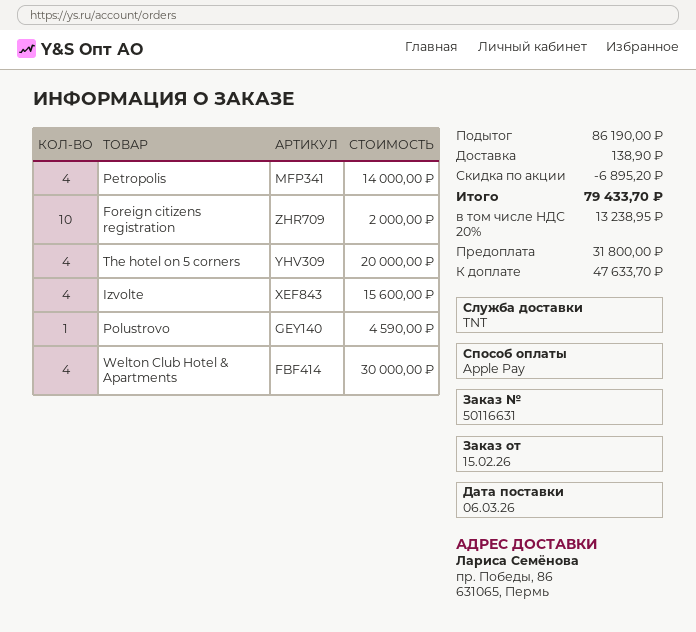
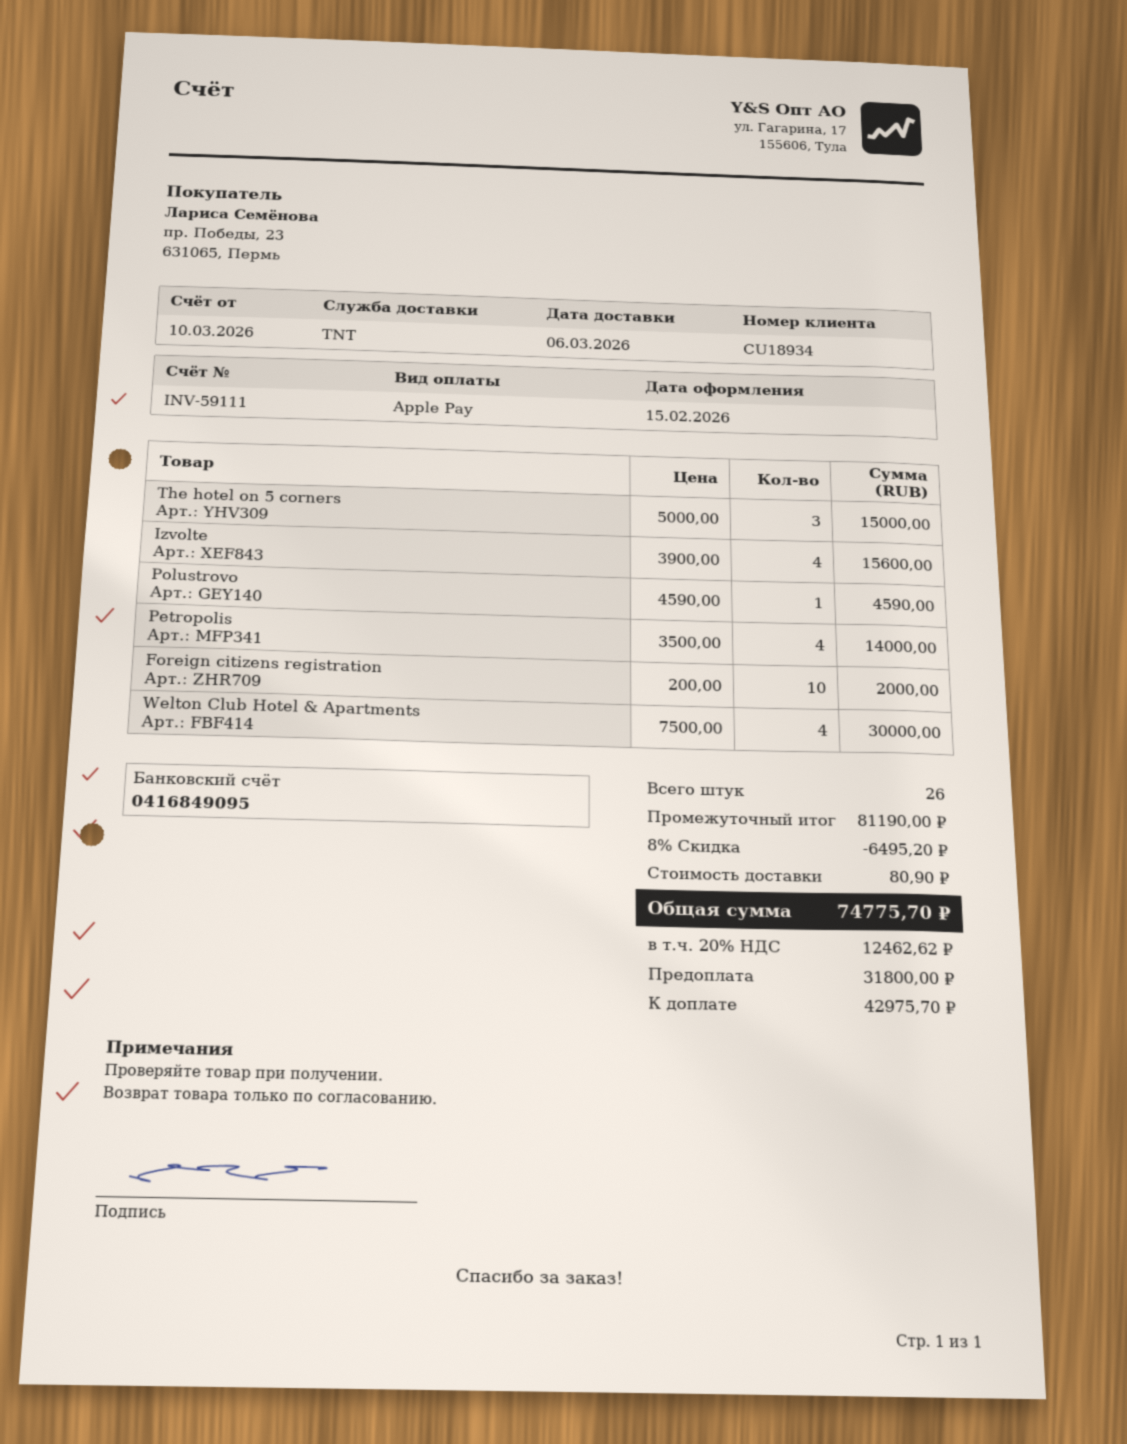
The hotel on 5 corners: 4 for 20000.00 -> 3 for 15000.00
subtotal: 86190.00 -> 81190.00
discount: 6895.20 -> 6495.20
shipping: 138.90 -> 80.90
tax: 20% = 13238.95 -> 20% = 12462.62
total: 79433.70 -> 74775.70
balance: 47633.70 -> 42975.70

